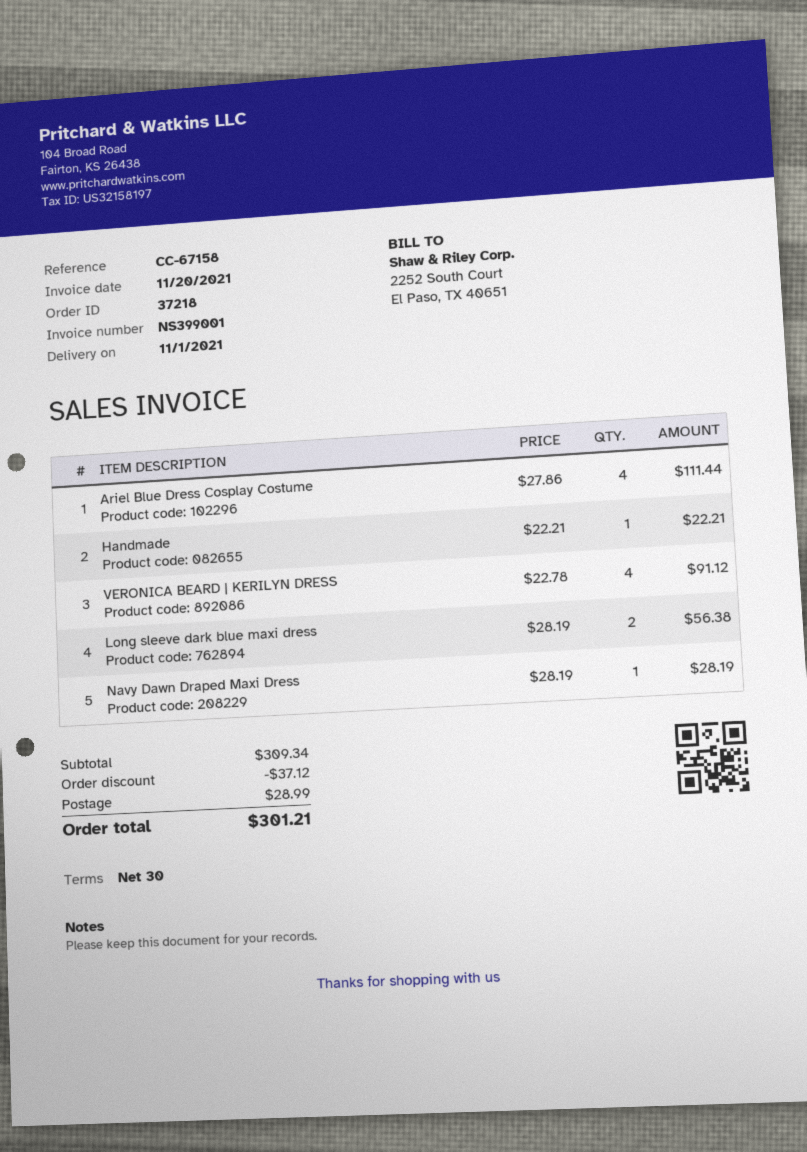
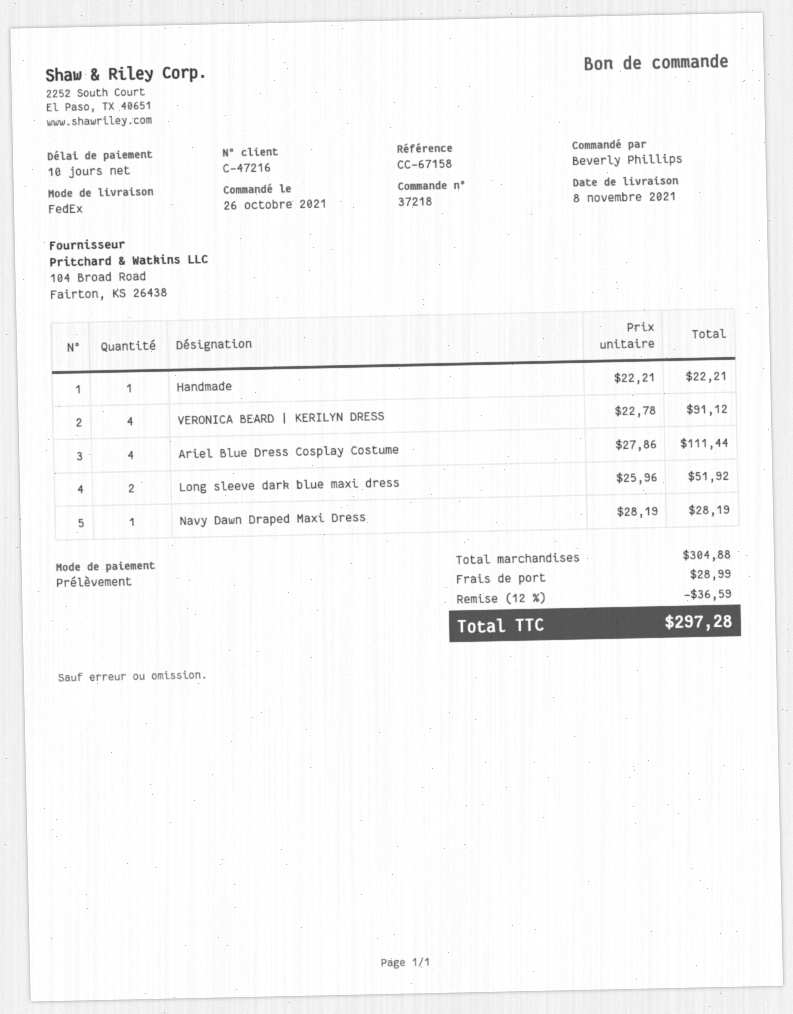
delivery date: 2021-11-01 -> 2021-11-08
payment terms: 30 days -> 10 days
Long sleeve dark blue maxi dress: 2 x 28.19 = 56.38 -> 2 x 25.96 = 51.92
subtotal: 309.34 -> 304.88
discount: 37.12 -> 36.59
total: 301.21 -> 297.28

